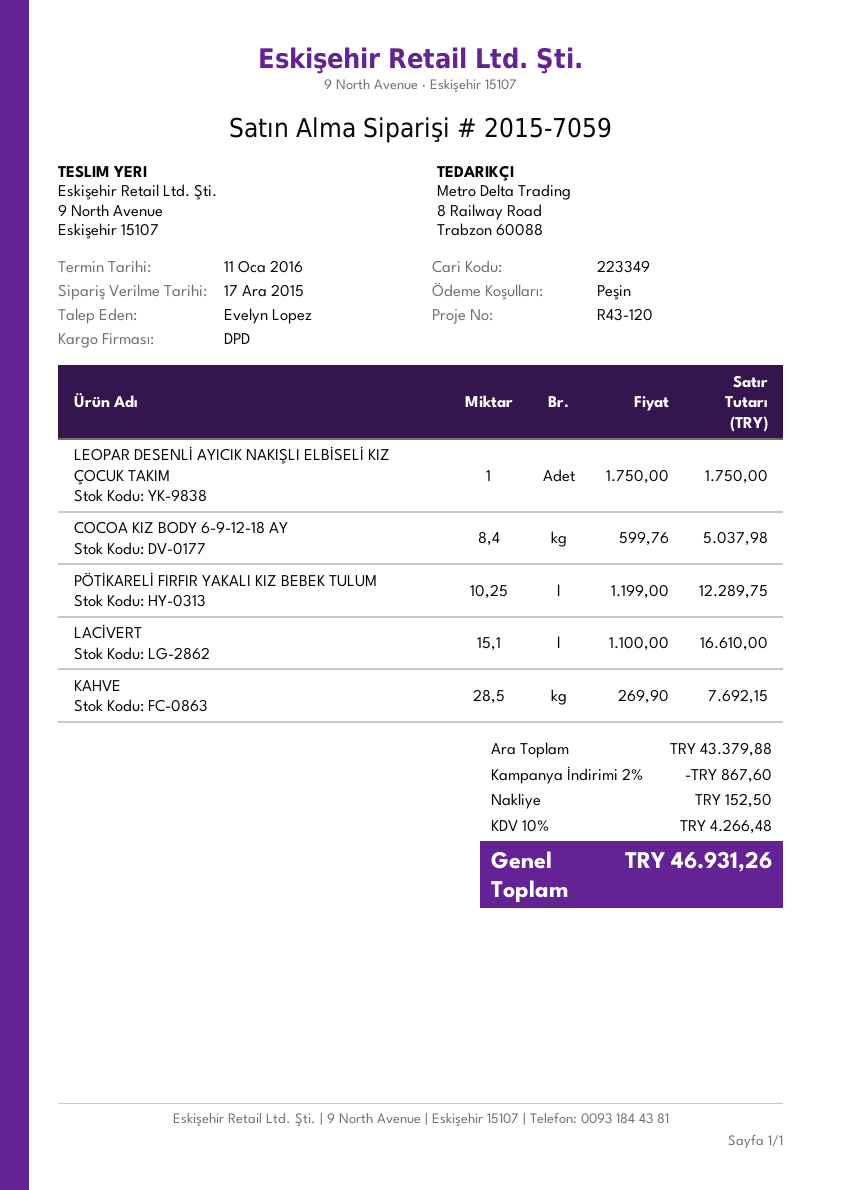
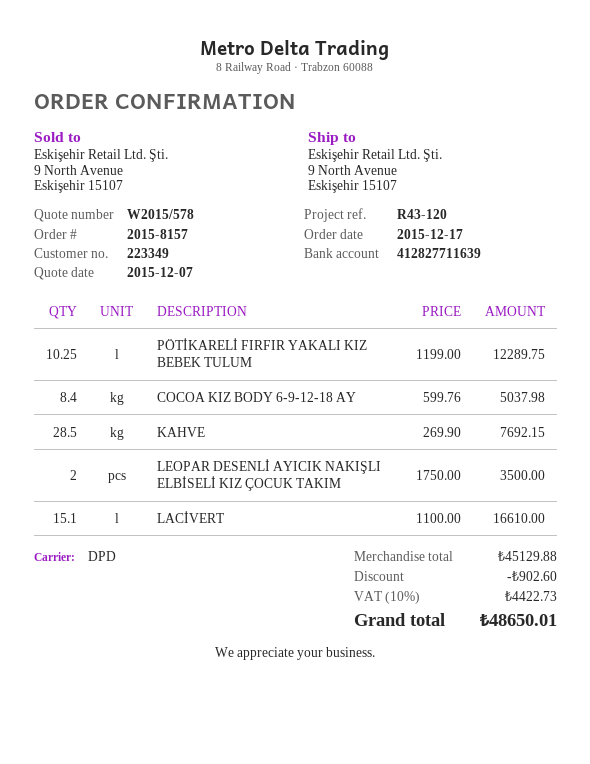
order number: 2015-7059 -> 2015-8157
LEOPAR DESENLİ AYICIK NAKIŞLI ELBİSELİ KIZ ÇOCUK TAKIM: 1 x 1750.00 = 1750.00 -> 2 x 1750.00 = 3500.00
subtotal: 43379.88 -> 45129.88
discount: 867.60 -> 902.60
shipping: 152.50 -> none
tax: 10% = 4266.48 -> 10% = 4422.73
total: 46931.26 -> 48650.01

